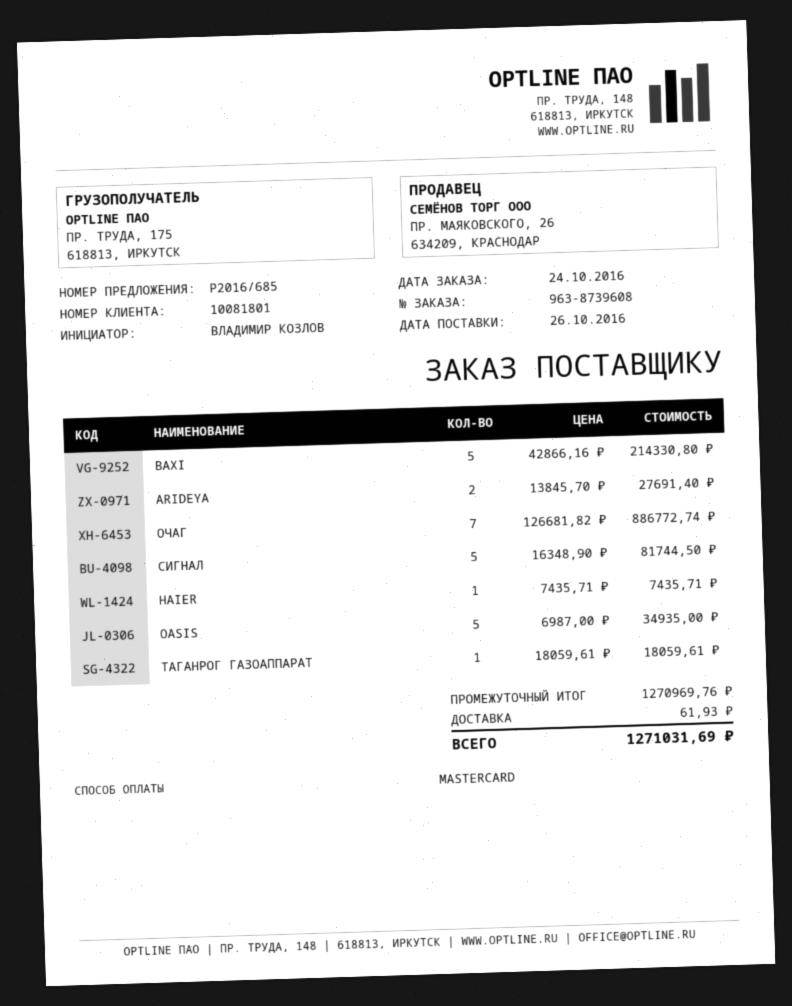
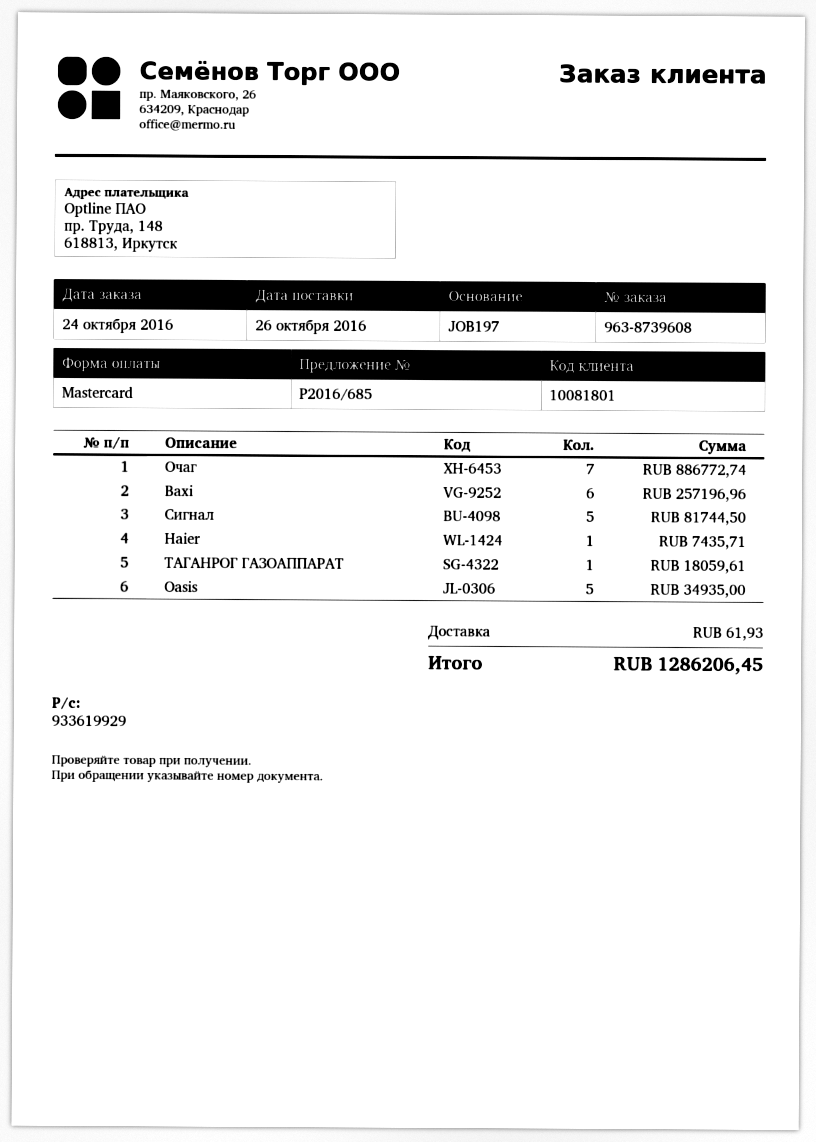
BAXI: 5 for 214330.80 -> 6 for 257196.96
ARIDEYA: 2 for 27691.40 -> none
total: 1271031.69 -> 1286206.45

